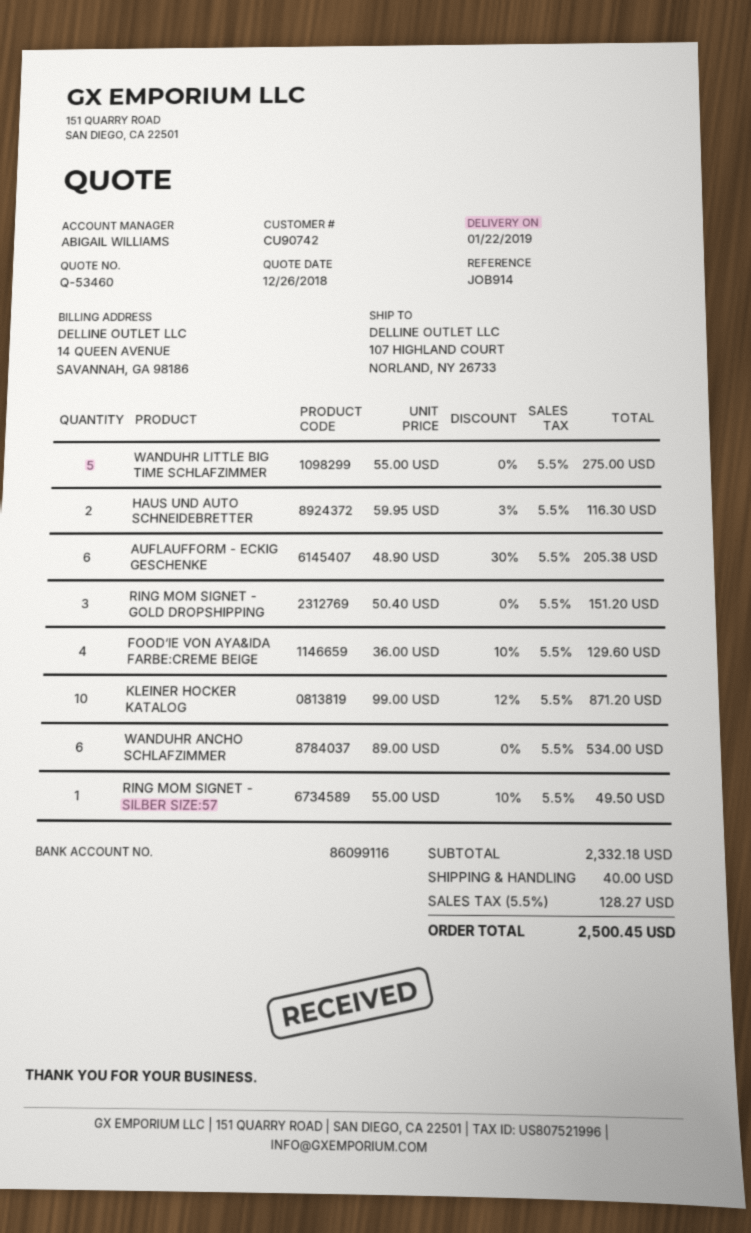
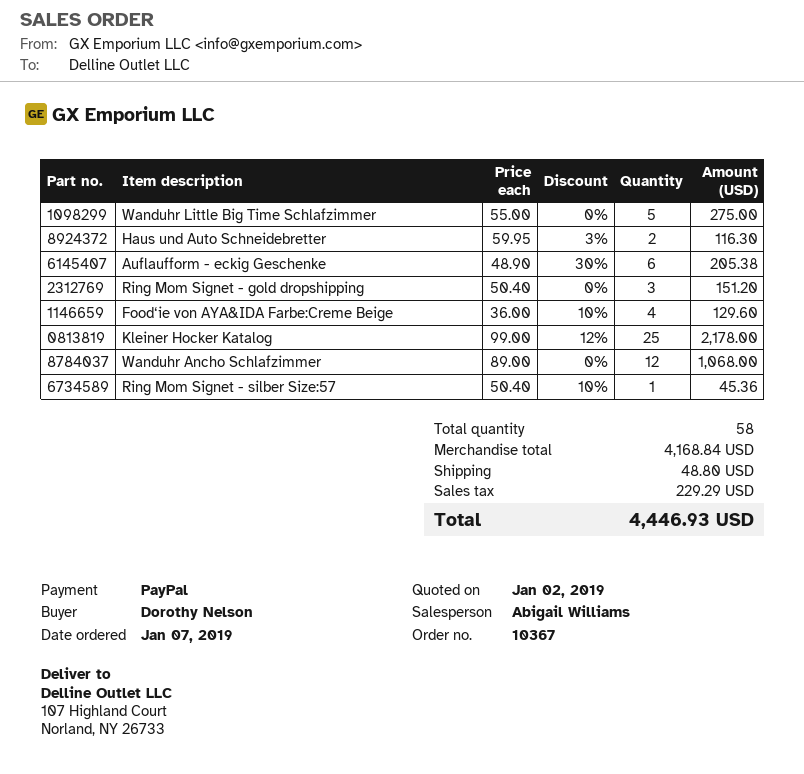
quote date: 2018-12-26 -> 2019-01-02
KLEINER HOCKER KATALOG: 10 x 99.00 - 12% = 871.20 -> 25 x 99.00 - 12% = 2178.00
WANDUHR ANCHO SCHLAFZIMMER: 6 x 89.00 = 534.00 -> 12 x 89.00 = 1068.00
RING MOM SIGNET - SILBER SIZE:57: 1 x 55.00 - 10% = 49.50 -> 1 x 50.40 - 10% = 45.36
subtotal: 2332.18 -> 4168.84
shipping: 40.00 -> 48.80
tax: 128.27 -> 229.29
total: 2500.45 -> 4446.93

